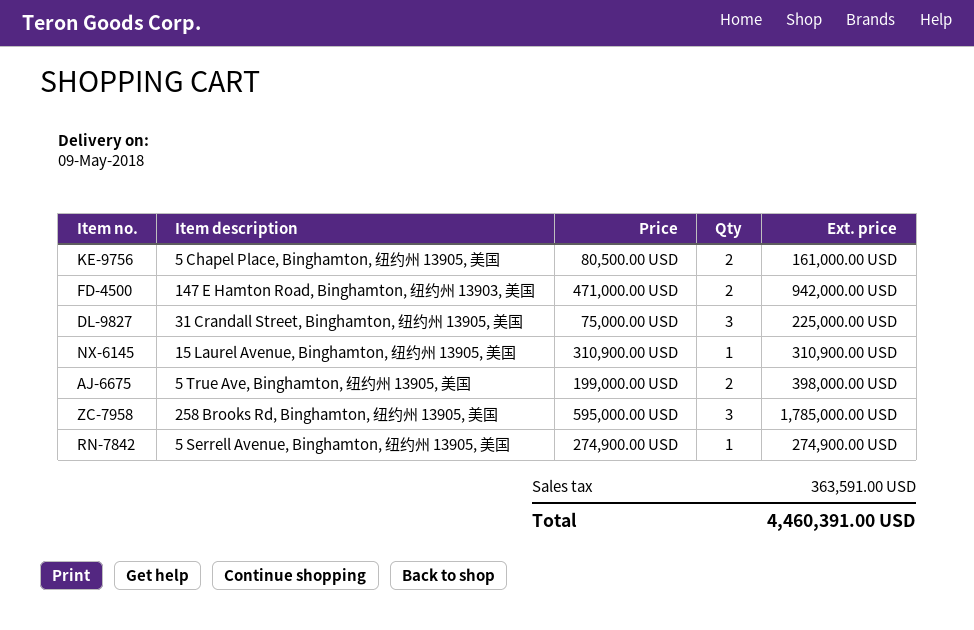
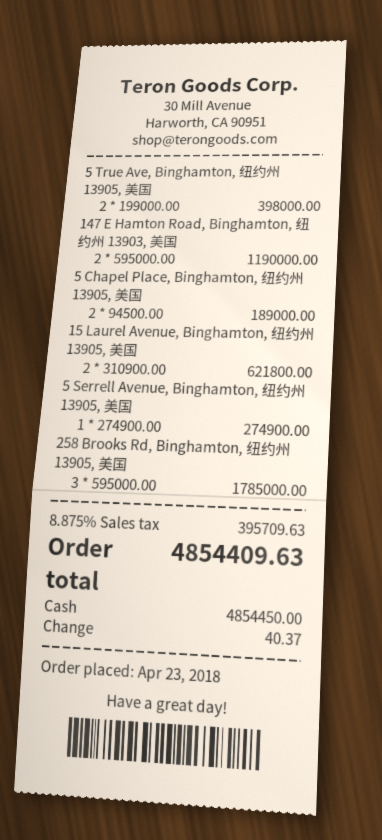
5 Chapel Place, Binghamton, 纽约州 13905, 美国: 2 x 80500.00 = 161000.00 -> 2 x 94500.00 = 189000.00
147 E Hamton Road, Binghamton, 纽约州 13903, 美国: 2 x 471000.00 = 942000.00 -> 2 x 595000.00 = 1190000.00
31 Crandall Street, Binghamton, 纽约州 13905, 美国: 3 x 75000.00 = 225000.00 -> none
15 Laurel Avenue, Binghamton, 纽约州 13905, 美国: 1 x 310900.00 = 310900.00 -> 2 x 310900.00 = 621800.00
tax: 363591.00 -> 395709.63
total: 4460391.00 -> 4854409.63

